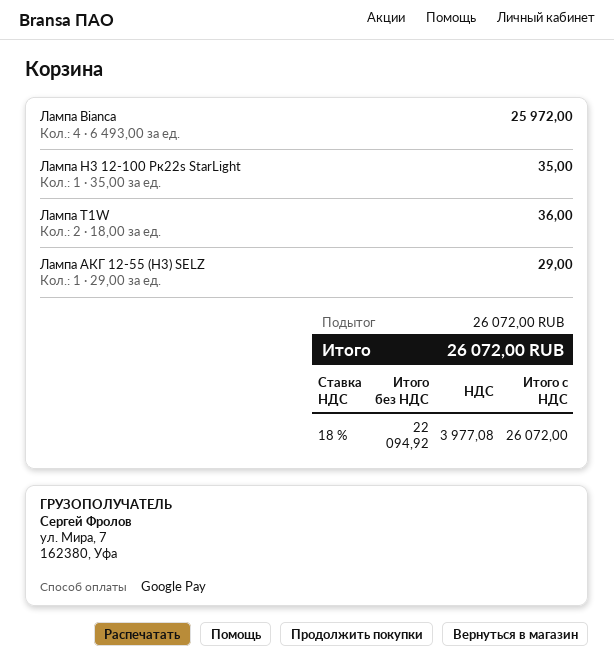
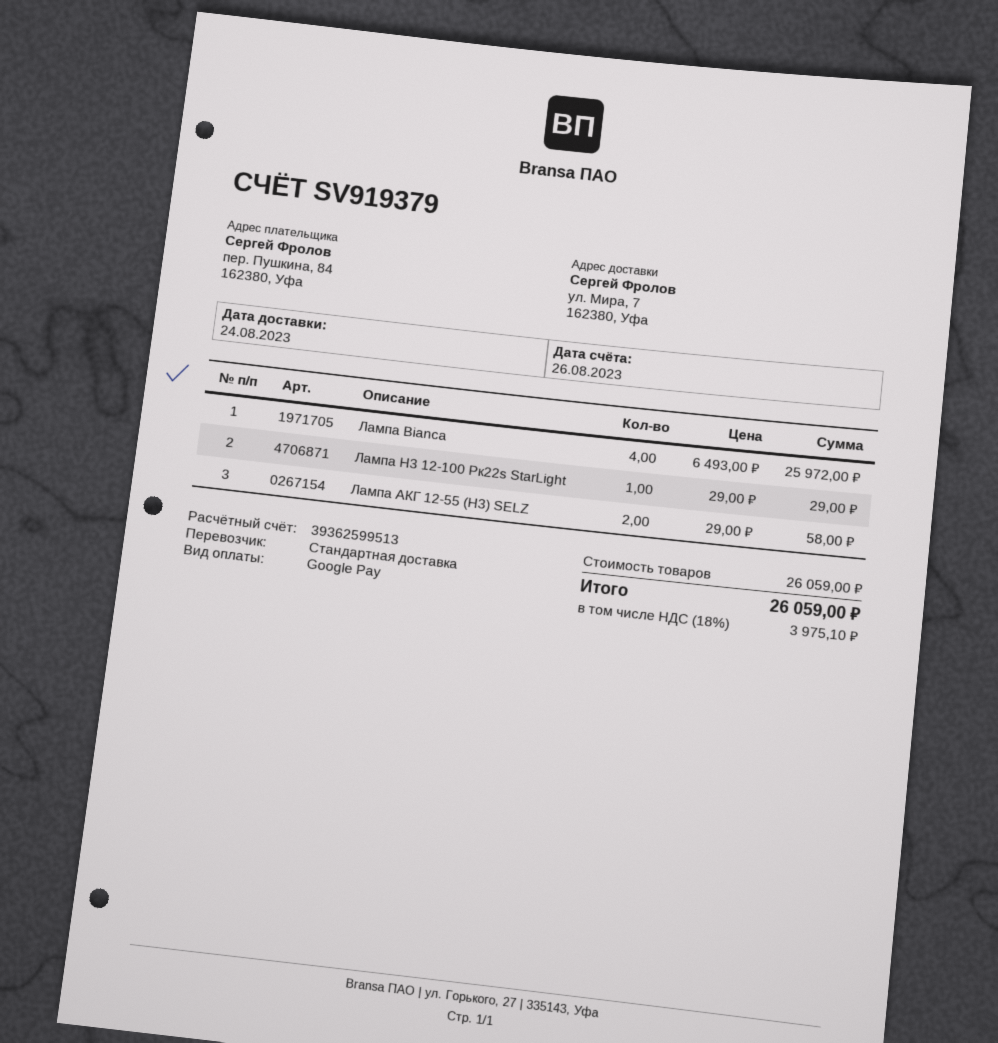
Лампа Н3 12-100 Рк22s StarLight: 1 x 35.00 = 35.00 -> 1 x 29.00 = 29.00
Лампа T1W: 2 x 18.00 = 36.00 -> none
Лампа АКГ 12-55 (Н3) SELZ: 1 x 29.00 = 29.00 -> 2 x 29.00 = 58.00
subtotal: 26072.00 -> 26059.00
tax: 18% = 3977.08 -> 18% = 3975.10
total: 26072.00 -> 26059.00

